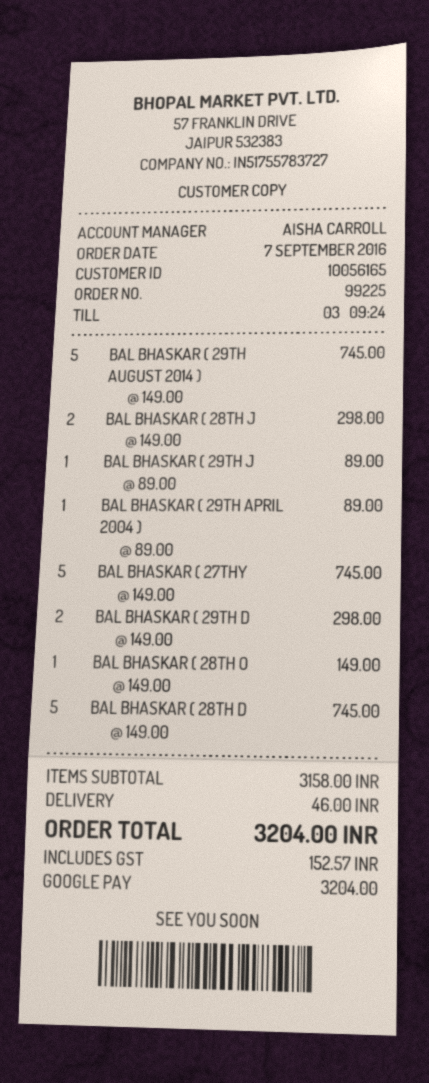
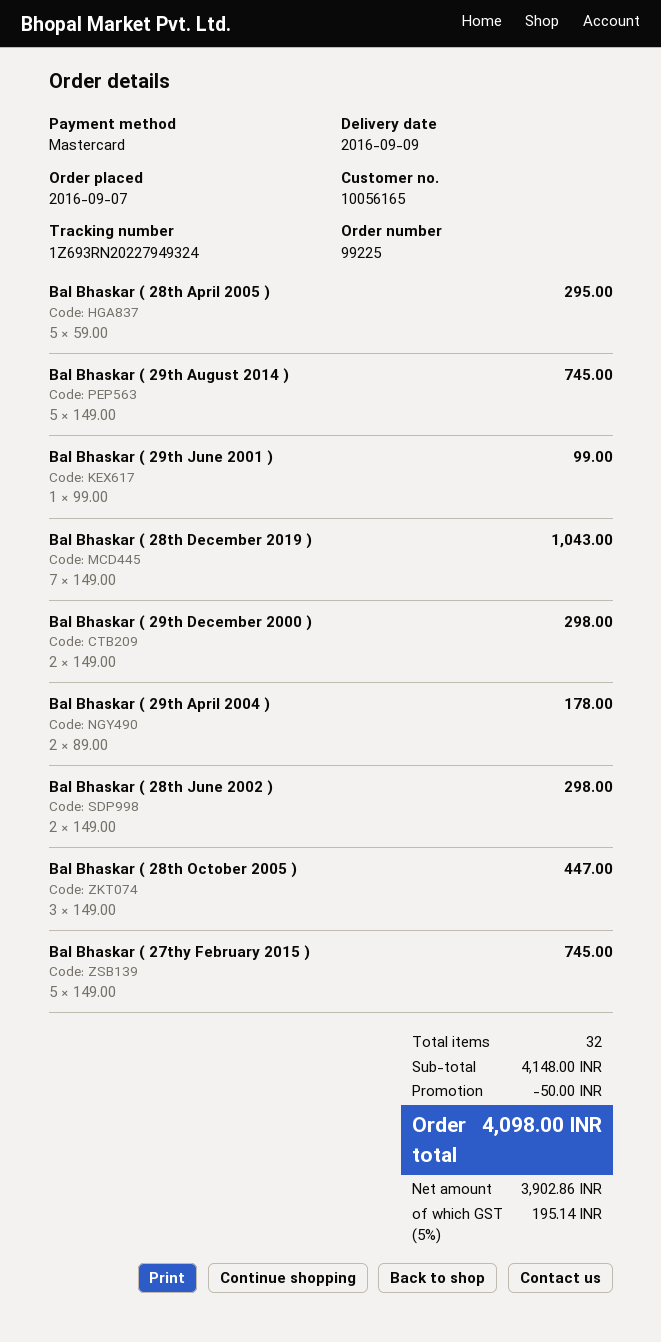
payment method: Google Pay -> Mastercard
BAL BHASKAR ( 29TH J: 1 x 89.00 = 89.00 -> 1 x 99.00 = 99.00
BAL BHASKAR ( 29TH APRIL 2004 ): 1 x 89.00 = 89.00 -> 2 x 89.00 = 178.00
BAL BHASKAR ( 28TH O: 1 x 149.00 = 149.00 -> 3 x 149.00 = 447.00
BAL BHASKAR ( 28TH D: 5 x 149.00 = 745.00 -> 7 x 149.00 = 1043.00
Bal Bhaskar ( 28th April 2005 ): none -> 5 x 59.00 = 295.00
subtotal: 3158.00 -> 4148.00
discount: none -> 50.00
shipping: 46.00 -> none
tax: 152.57 -> 195.14
total: 3204.00 -> 4098.00

